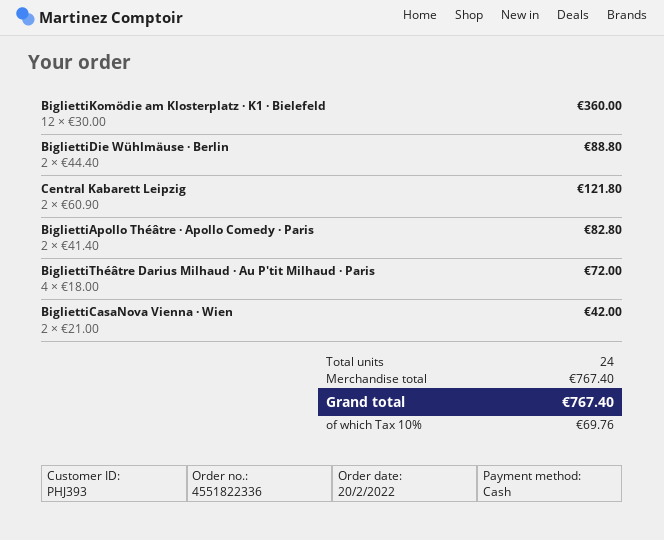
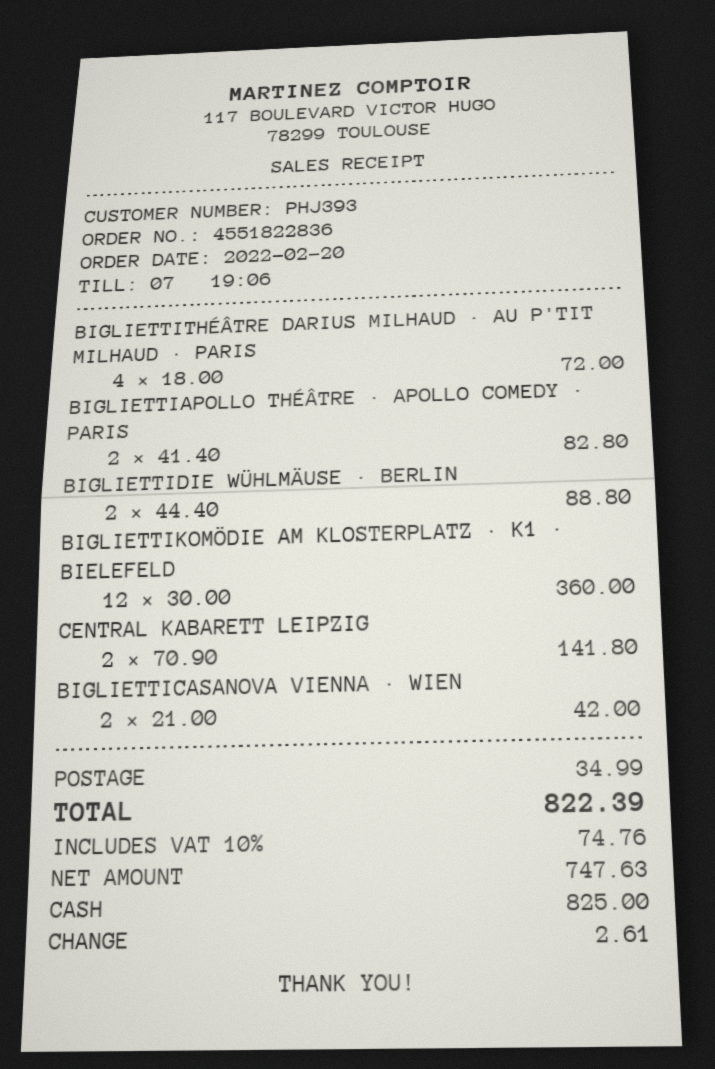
order number: 4551822336 -> 4551822836
Central Kabarett Leipzig: 2 x 60.90 = 121.80 -> 2 x 70.90 = 141.80
shipping: none -> 34.99
tax: 10% = 69.76 -> 10% = 74.76
total: 767.40 -> 822.39

